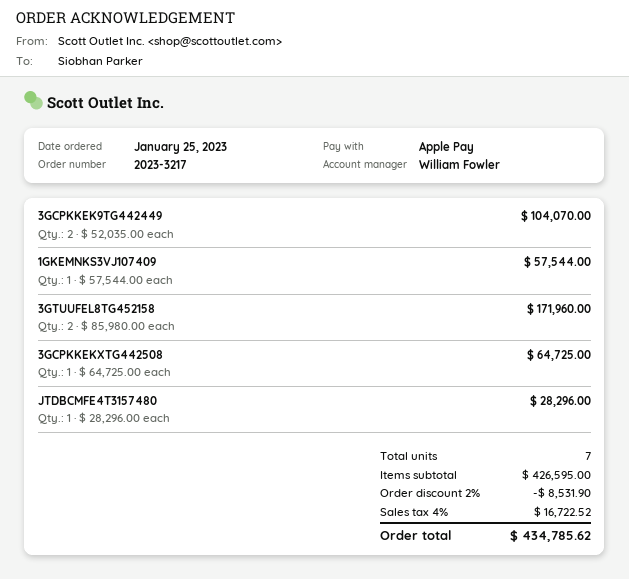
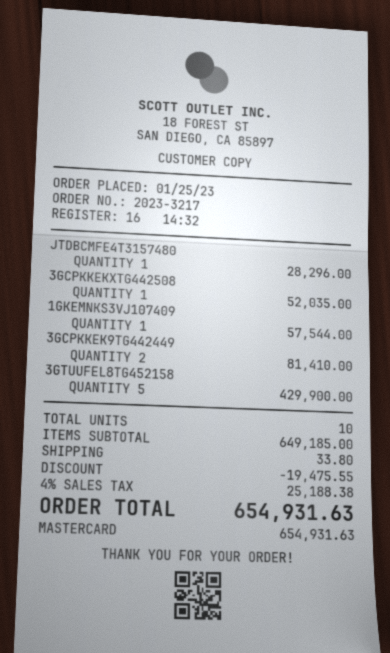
payment method: Apple Pay -> Mastercard
3GCPKKEK9TG442449: 2 for 104070.00 -> 2 for 81410.00
3GTUUFEL8TG452158: 2 for 171960.00 -> 5 for 429900.00
3GCPKKEKXTG442508: 1 for 64725.00 -> 1 for 52035.00
total quantity: 7 -> 10
subtotal: 426595.00 -> 649185.00
discount: 8531.90 -> 19475.55
shipping: none -> 33.80
tax: 4% = 16722.52 -> 4% = 25188.38
total: 434785.62 -> 654931.63

